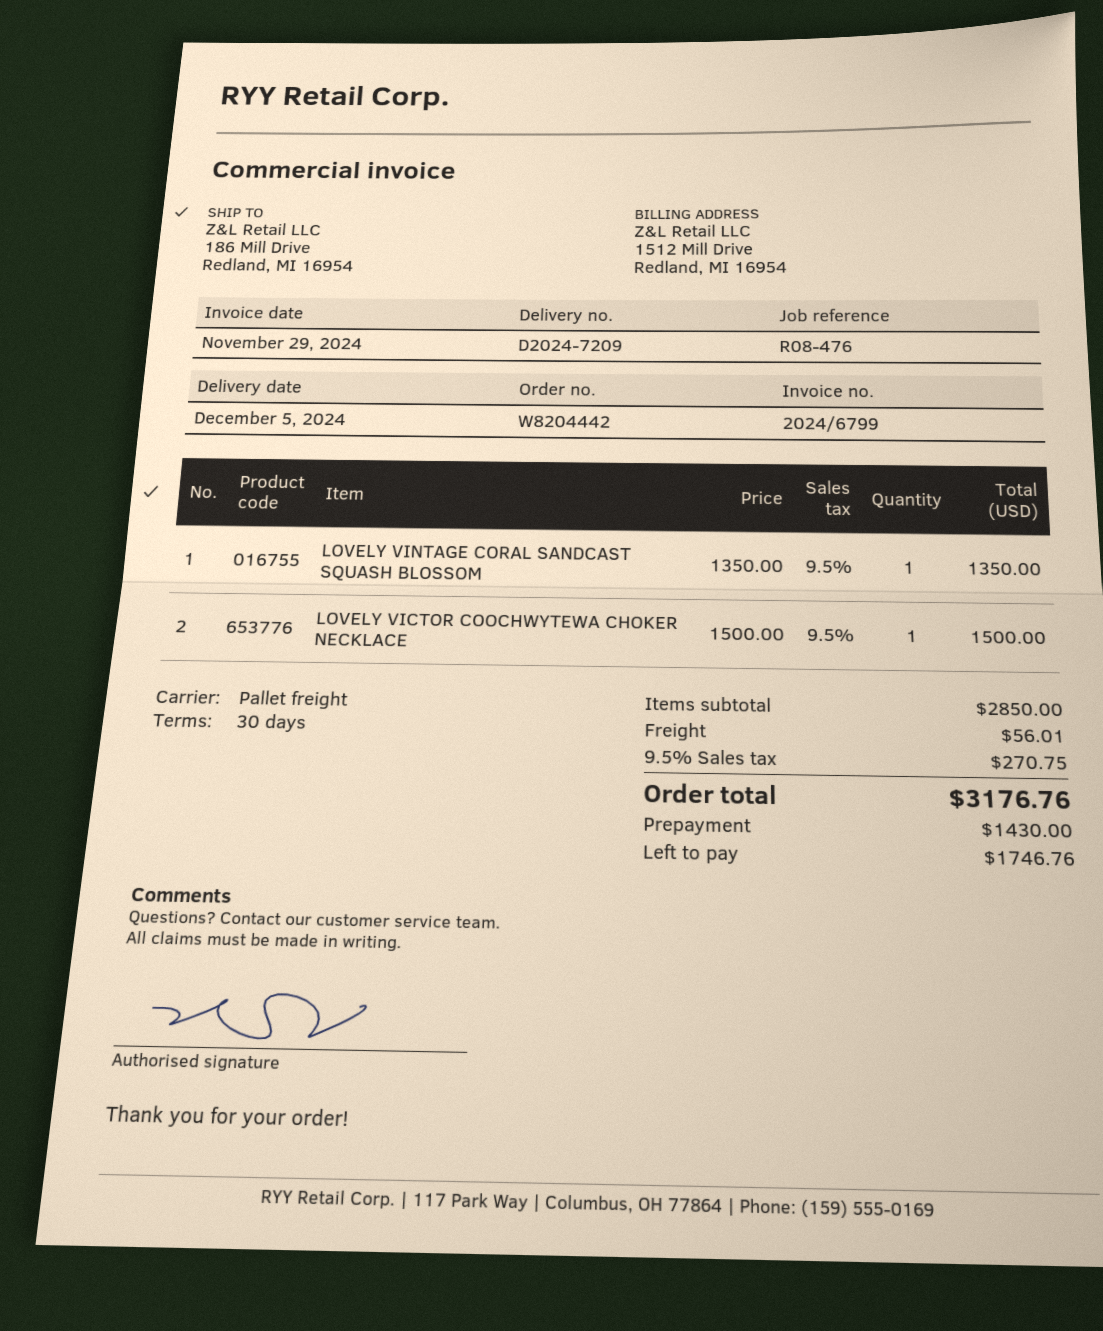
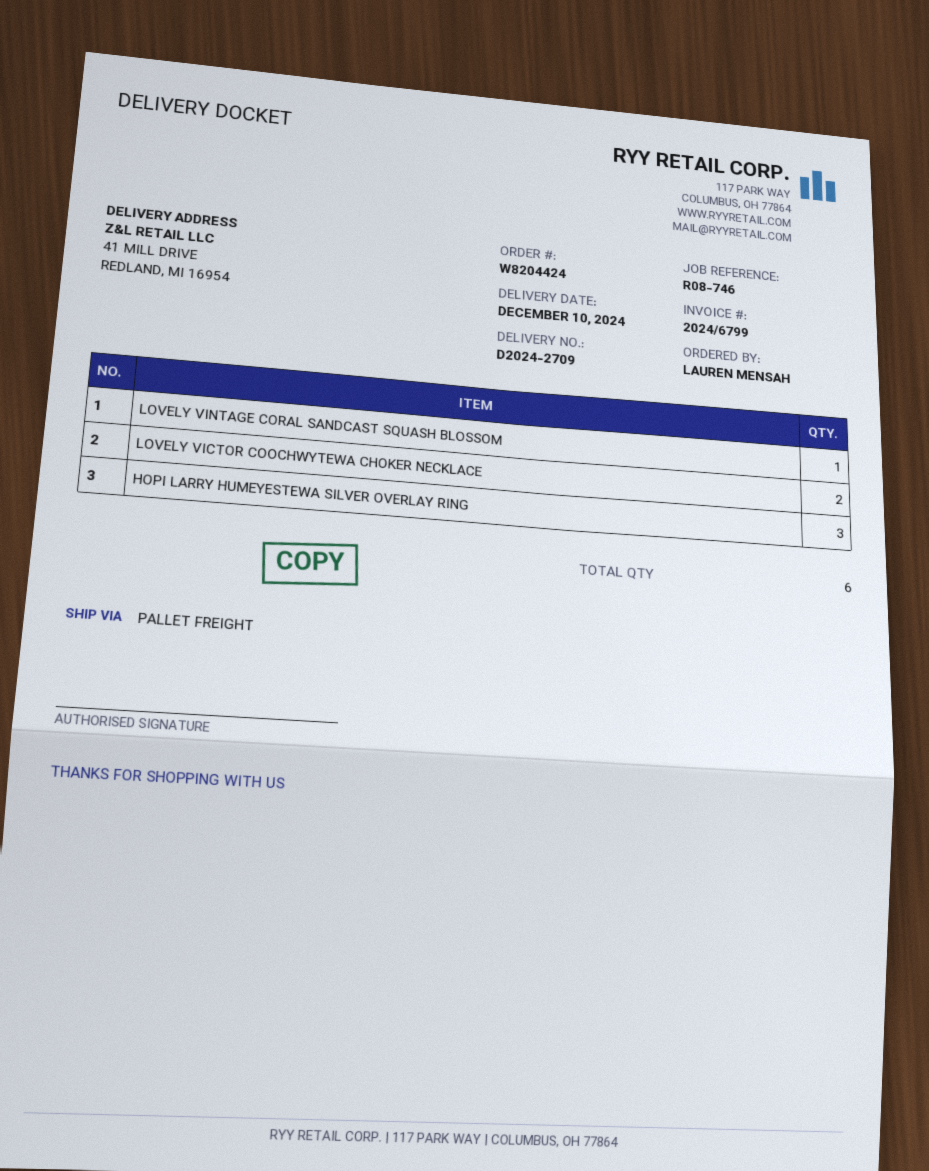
order number: W8204442 -> W8204424
delivery note number: D2024-7209 -> D2024-2709
delivery date: 2024-12-05 -> 2024-12-10
reference: R08-476 -> R08-746
ship to: 186 Mill Drive, Redland, MI 16954 -> 41 MILL DRIVE, REDLAND, MI 16954
LOVELY VICTOR COOCHWYTEWA CHOKER NECKLACE: 1 -> 2
HOPI LARRY HUMEYESTEWA SILVER OVERLAY RING: none -> 3

